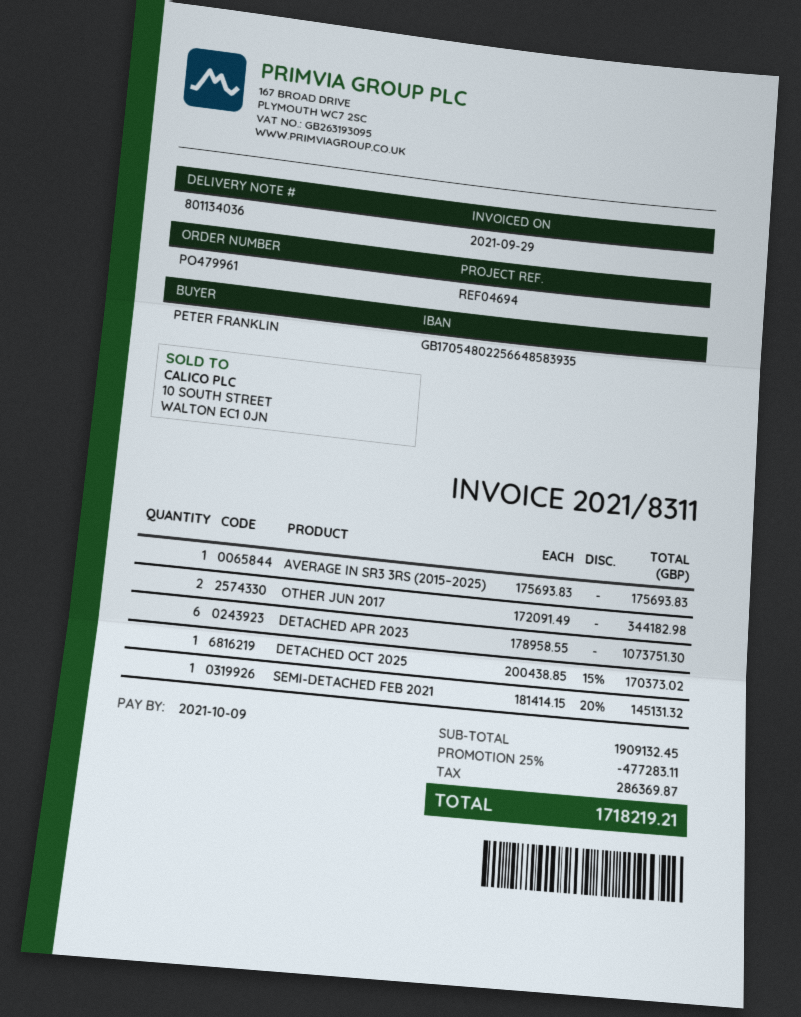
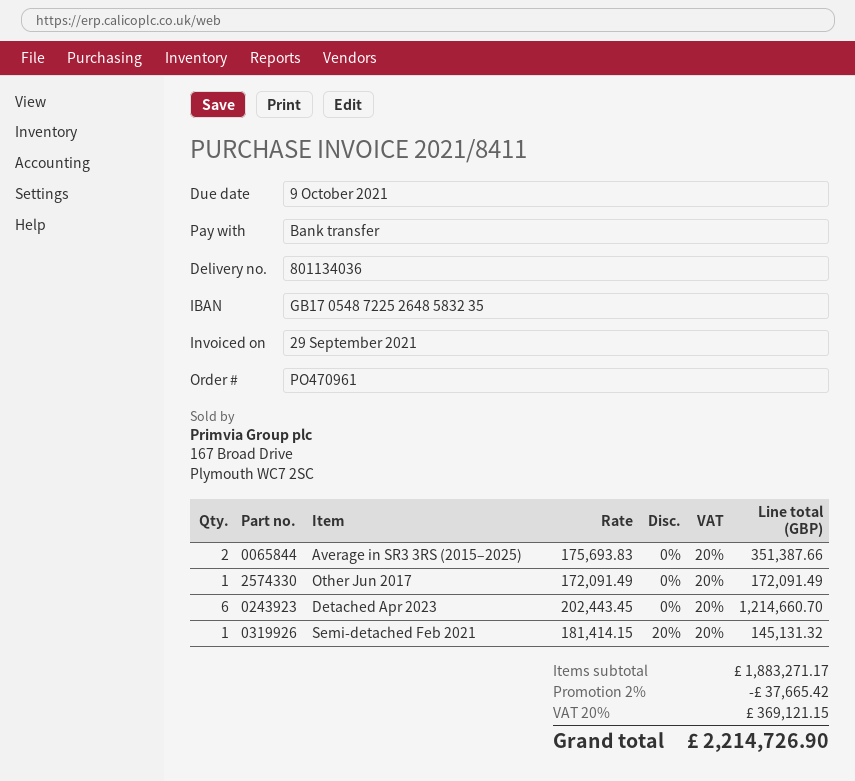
order number: PO479961 -> PO470961
invoice number: 2021/8311 -> 2021/8411
bank account: GB17054802256648583935 -> GB17054872252648583235
AVERAGE IN SR3 3RS (2015–2025): 1 x 175693.83 = 175693.83 -> 2 x 175693.83 = 351387.66
OTHER JUN 2017: 2 x 172091.49 = 344182.98 -> 1 x 172091.49 = 172091.49
DETACHED APR 2023: 6 x 178958.55 = 1073751.30 -> 6 x 202443.45 = 1214660.70
DETACHED OCT 2025: 1 x 200438.85 - 15% = 170373.02 -> none
subtotal: 1909132.45 -> 1883271.17
discount: 25% = 477283.11 -> 2% = 37665.42
tax: 286369.87 -> 369121.15
total: 1718219.21 -> 2214726.90

